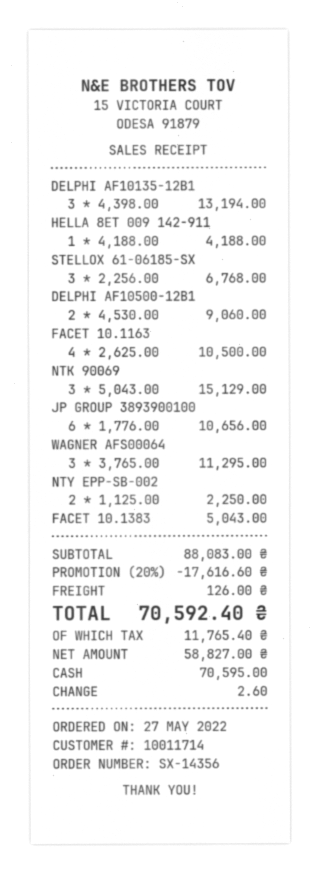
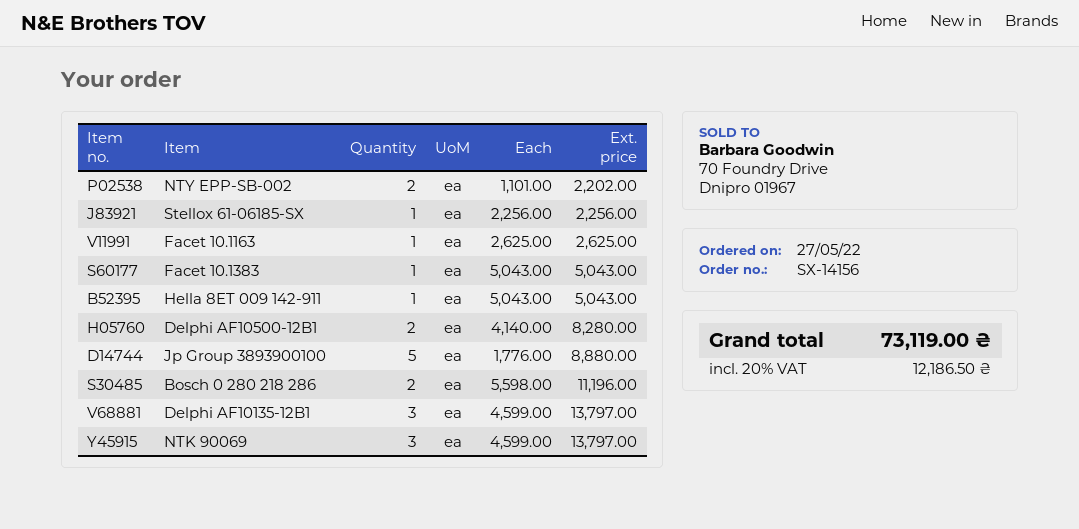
order number: SX-14356 -> SX-14156
DELPHI AF10135-12B1: 3 x 4398.00 = 13194.00 -> 3 x 4599.00 = 13797.00
HELLA 8ET 009 142-911: 1 x 4188.00 = 4188.00 -> 1 x 5043.00 = 5043.00
STELLOX 61-06185-SX: 3 x 2256.00 = 6768.00 -> 1 x 2256.00 = 2256.00
DELPHI AF10500-12B1: 2 x 4530.00 = 9060.00 -> 2 x 4140.00 = 8280.00
FACET 10.1163: 4 x 2625.00 = 10500.00 -> 1 x 2625.00 = 2625.00
NTK 90069: 3 x 5043.00 = 15129.00 -> 3 x 4599.00 = 13797.00
JP GROUP 3893900100: 6 x 1776.00 = 10656.00 -> 5 x 1776.00 = 8880.00
WAGNER AFS00064: 3 x 3765.00 = 11295.00 -> none
NTY EPP-SB-002: 2 x 1125.00 = 2250.00 -> 2 x 1101.00 = 2202.00
Bosch 0 280 218 286: none -> 2 x 5598.00 = 11196.00
discount: 20% = 17616.60 -> none
shipping: 126.00 -> none
tax: 11765.40 -> 12186.50
total: 70592.40 -> 73119.00

